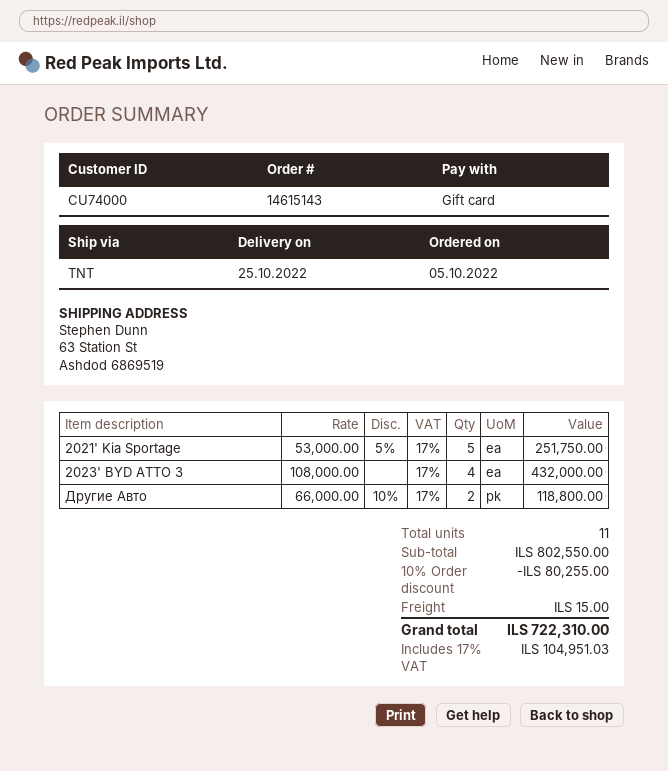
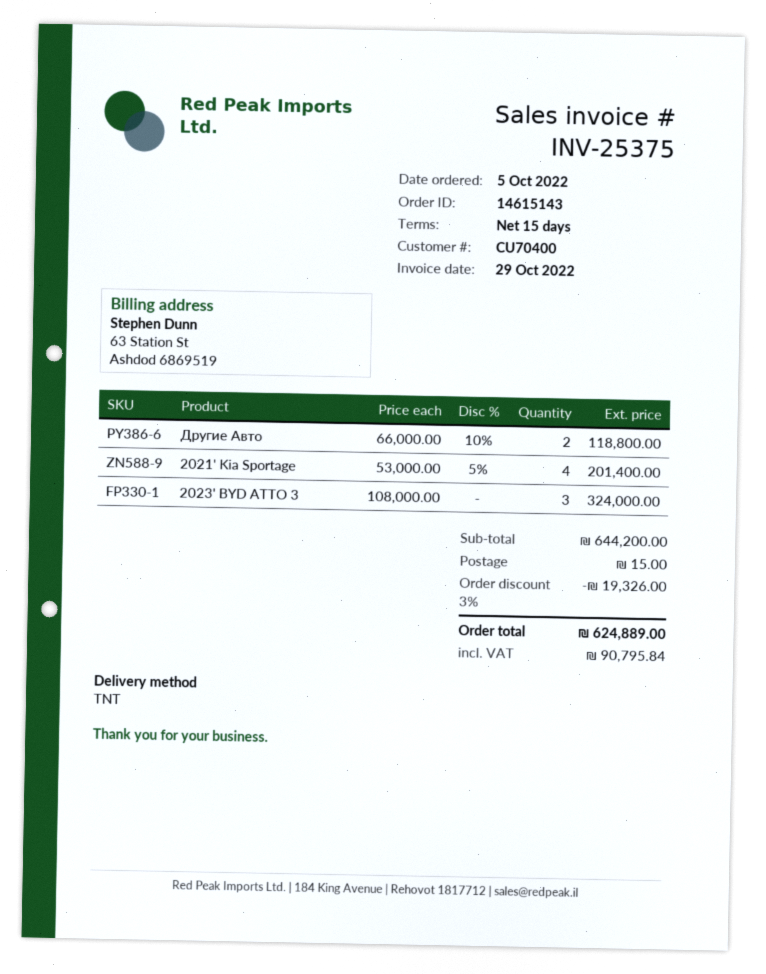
customer number: CU74000 -> CU70400
2021' Kia Sportage: 5 x 53000.00 - 5% = 251750.00 -> 4 x 53000.00 - 5% = 201400.00
2023' BYD ATTO 3: 4 x 108000.00 = 432000.00 -> 3 x 108000.00 = 324000.00
subtotal: 802550.00 -> 644200.00
discount: 10% = 80255.00 -> 3% = 19326.00
tax: 104951.03 -> 90795.84
total: 722310.00 -> 624889.00

